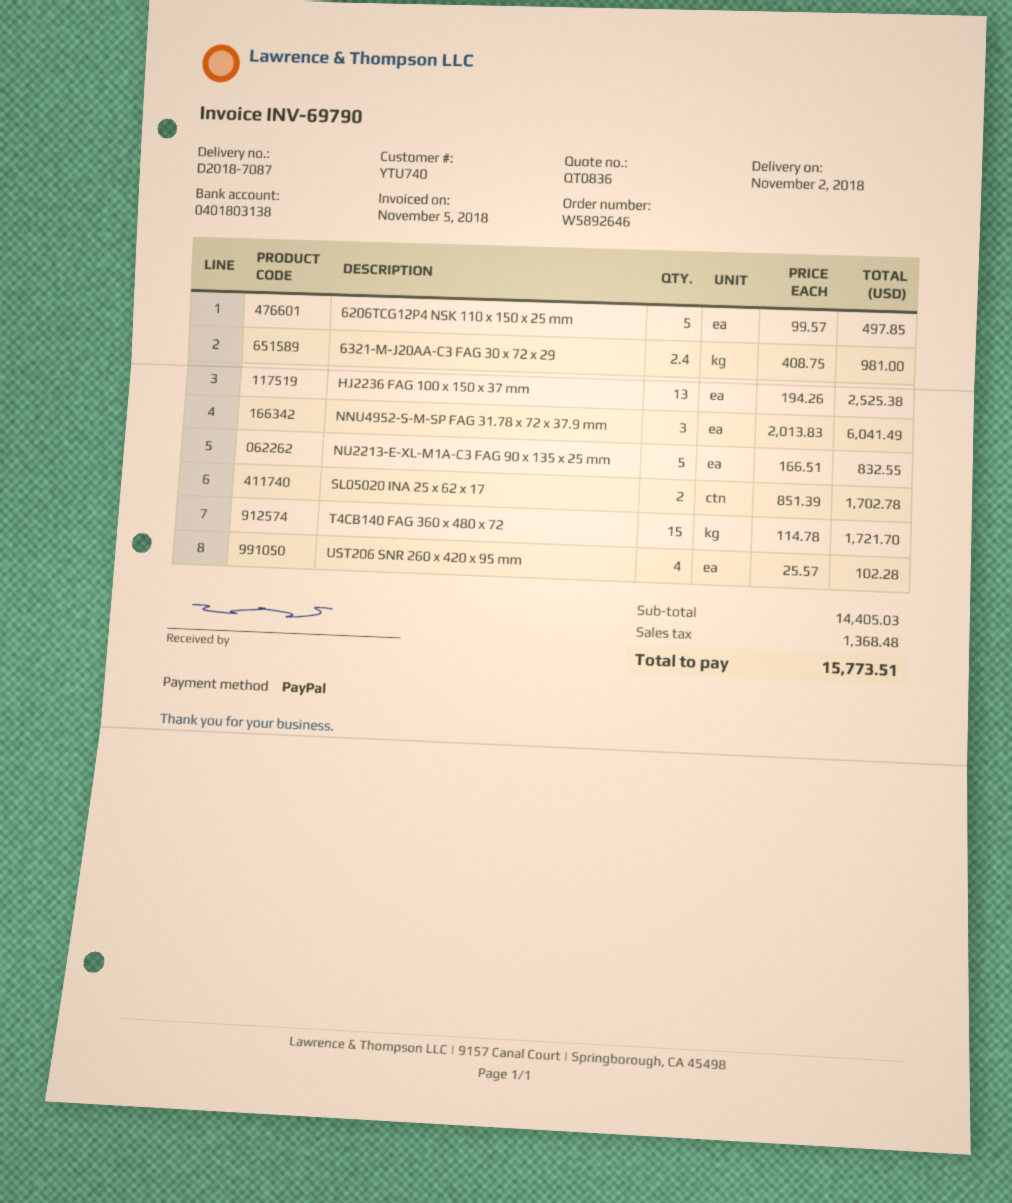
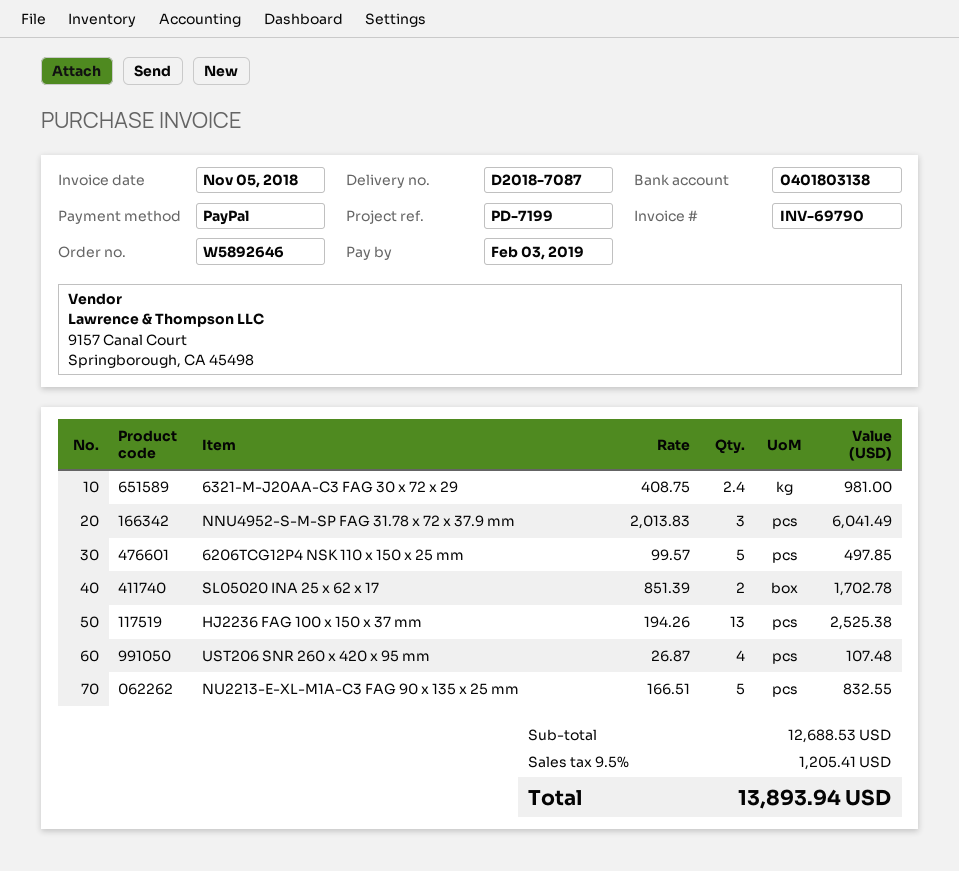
T4CB140 FAG 360 x 480 x 72: 15 x 114.78 = 1721.70 -> none
UST206 SNR 260 x 420 x 95 mm: 4 x 25.57 = 102.28 -> 4 x 26.87 = 107.48
subtotal: 14405.03 -> 12688.53
tax: 1368.48 -> 1205.41
total: 15773.51 -> 13893.94

